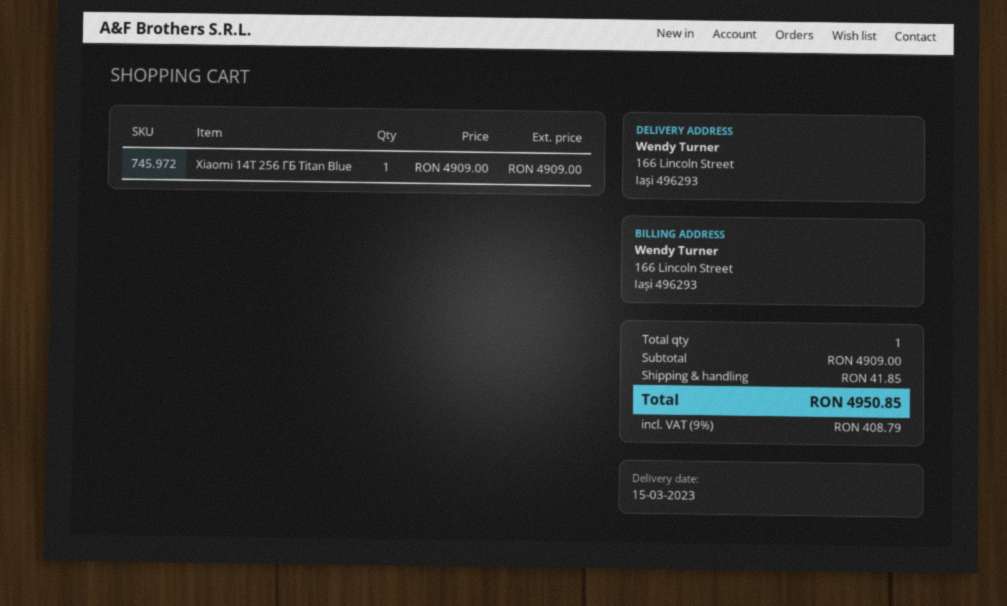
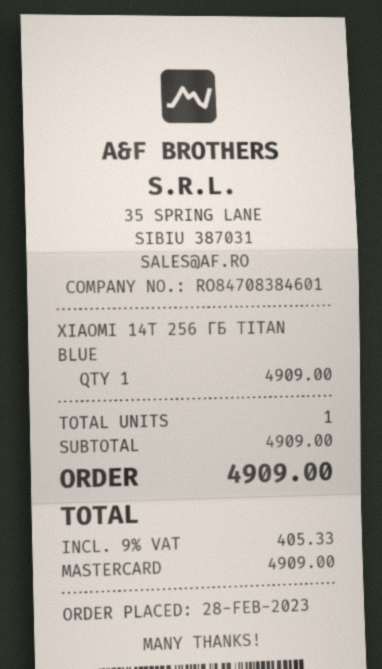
shipping: 41.85 -> none
tax: 9% = 408.79 -> 9% = 405.33
total: 4950.85 -> 4909.00

